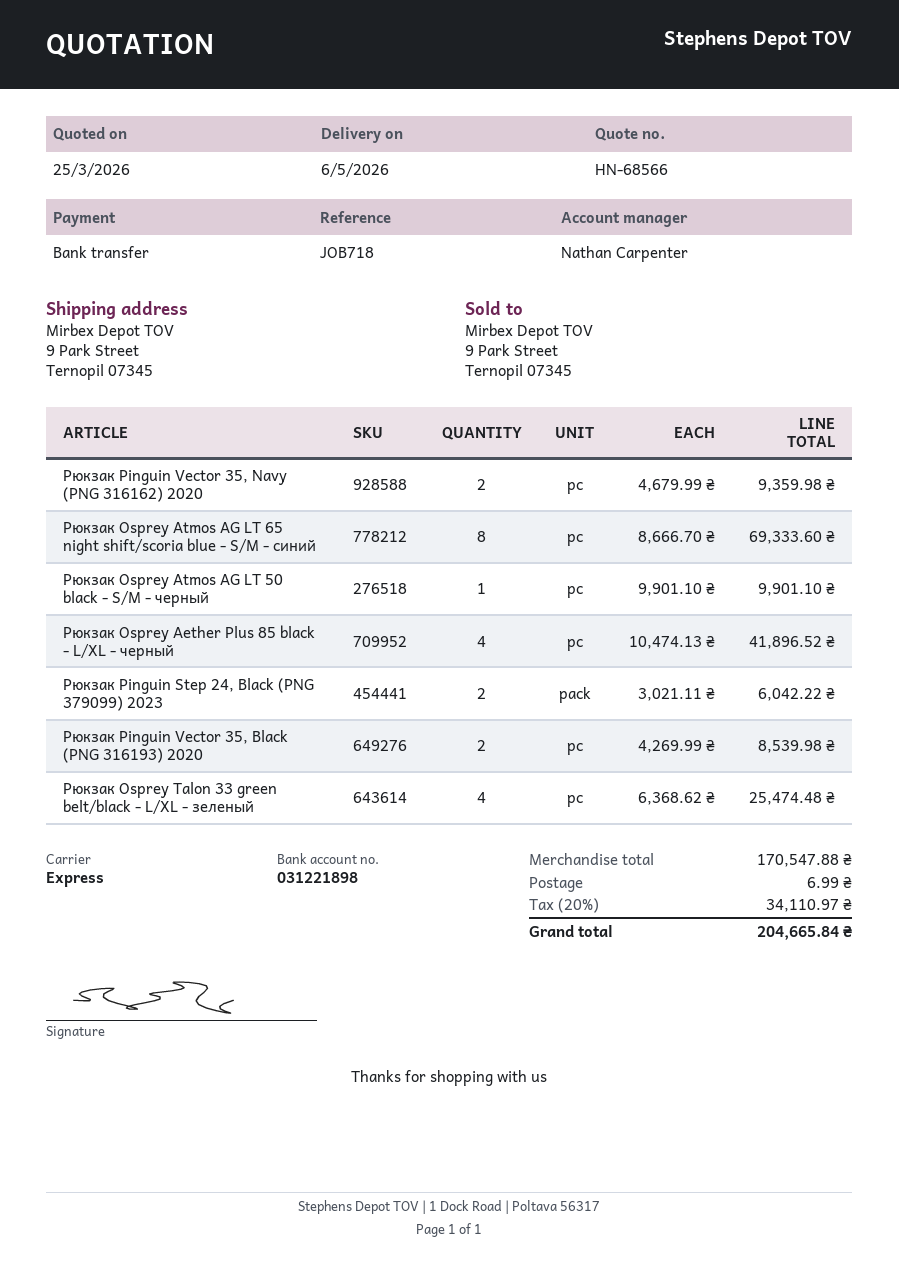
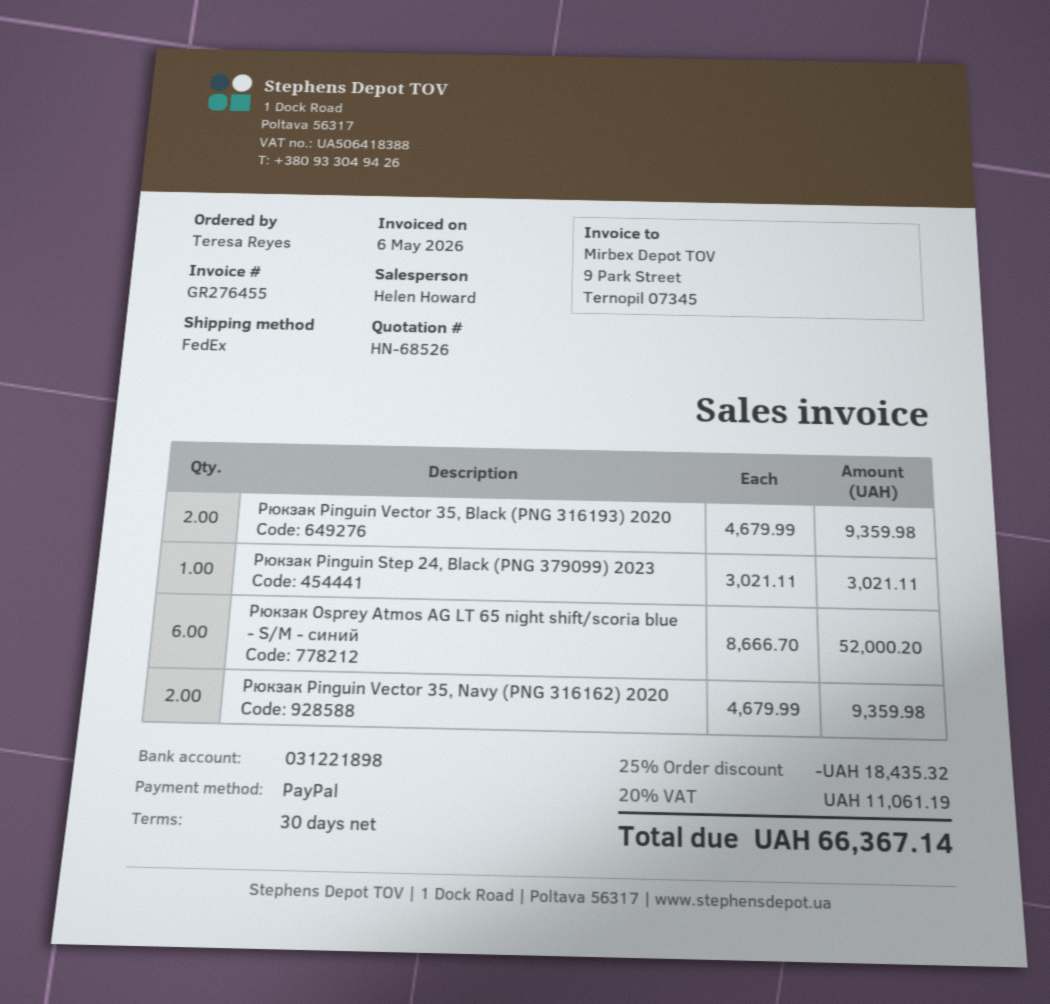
quote number: HN-68566 -> HN-68526
sales rep: Nathan Carpenter -> Helen Howard
payment method: bank transfer -> PayPal
shipping method: express -> FedEx
Рюкзак Osprey Atmos AG LT 65 night shift/scoria blue - S/M - синий: 8 x 8666.70 = 69333.60 -> 6 x 8666.70 = 52000.20
Рюкзак Osprey Atmos AG LT 50 black - S/M - черный: 1 x 9901.10 = 9901.10 -> none
Рюкзак Osprey Aether Plus 85 black - L/XL - черный: 4 x 10474.13 = 41896.52 -> none
Рюкзак Pinguin Step 24, Black (PNG 379099) 2023: 2 x 3021.11 = 6042.22 -> 1 x 3021.11 = 3021.11
Рюкзак Pinguin Vector 35, Black (PNG 316193) 2020: 2 x 4269.99 = 8539.98 -> 2 x 4679.99 = 9359.98
Рюкзак Osprey Talon 33 green belt/black - L/XL - зеленый: 4 x 6368.62 = 25474.48 -> none
discount: none -> 25% = 18435.32
shipping: 6.99 -> none
tax: 20% = 34110.97 -> 20% = 11061.19
total: 204665.84 -> 66367.14

